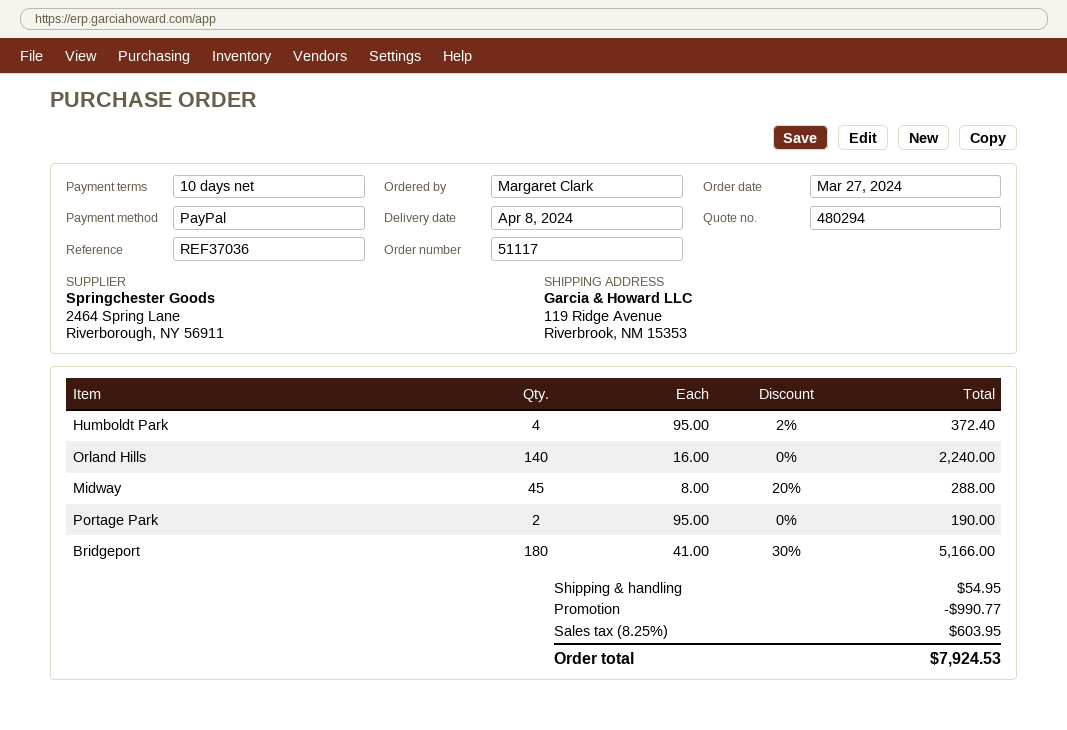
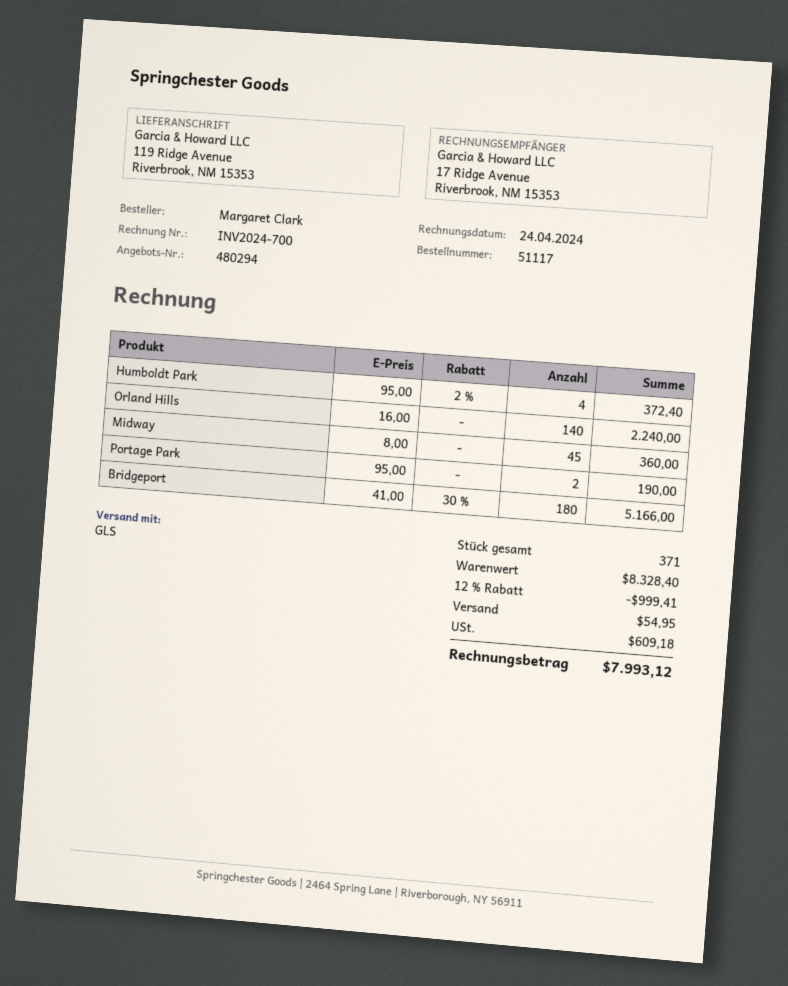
Midway: 45 x 8.00 - 20% = 288.00 -> 45 x 8.00 = 360.00
discount: 990.77 -> 999.41
tax: 603.95 -> 609.18
total: 7924.53 -> 7993.12

